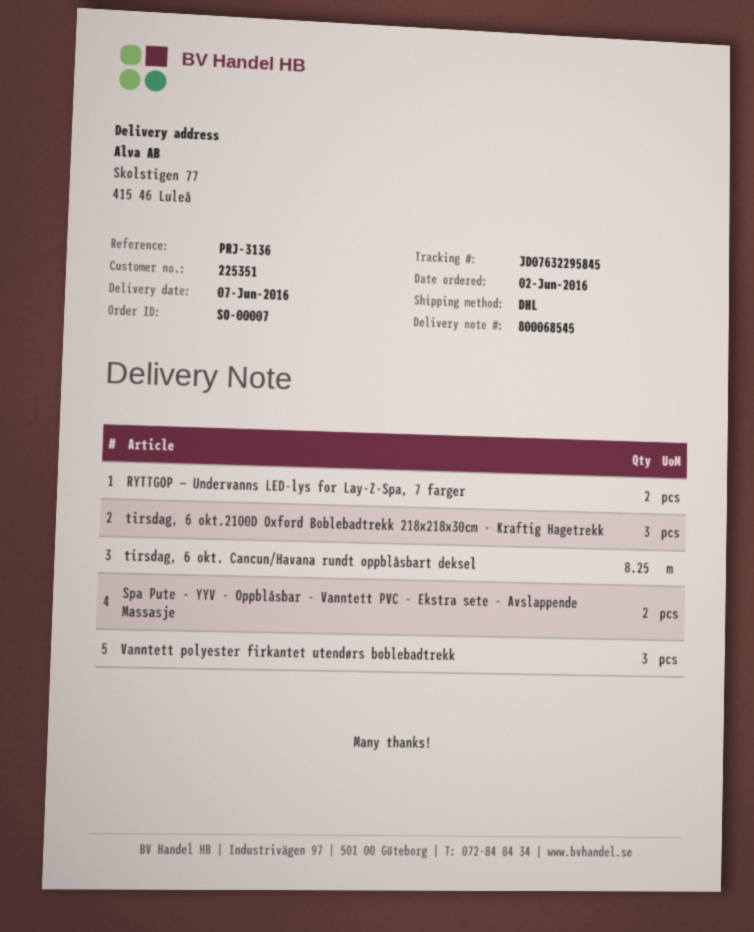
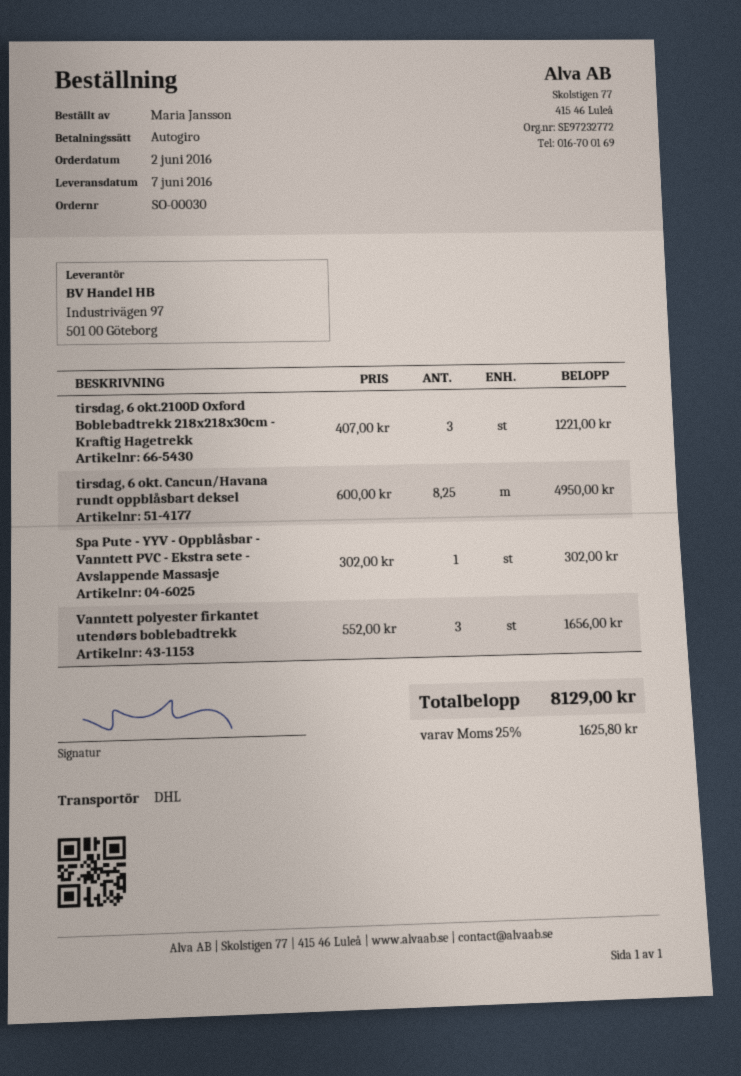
order number: SO-00007 -> SO-00030
RYTTGOP — Undervanns LED-lys for Lay-Z-Spa, 7 farger: 2 -> none
Spa Pute - YYV - Oppblåsbar - Vanntett PVC - Ekstra sete - Avslappende Massasje: 2 -> 1

